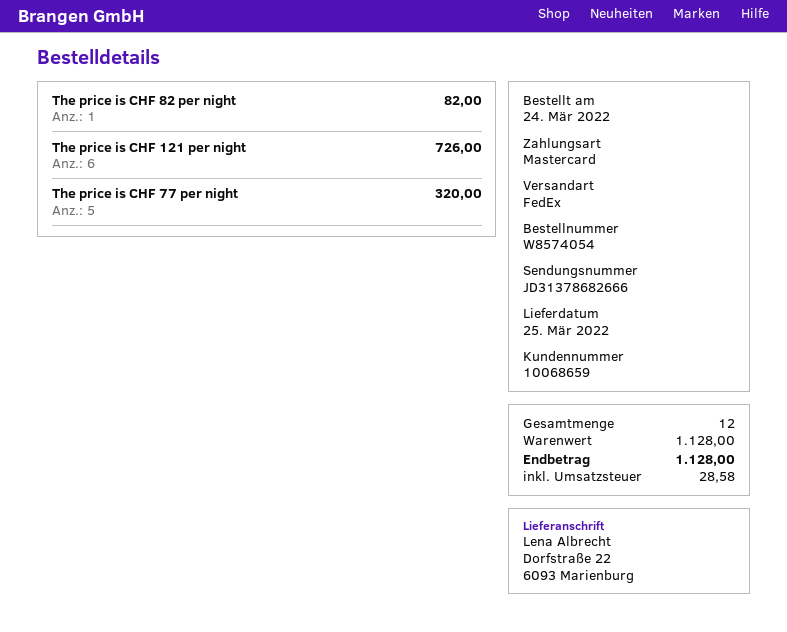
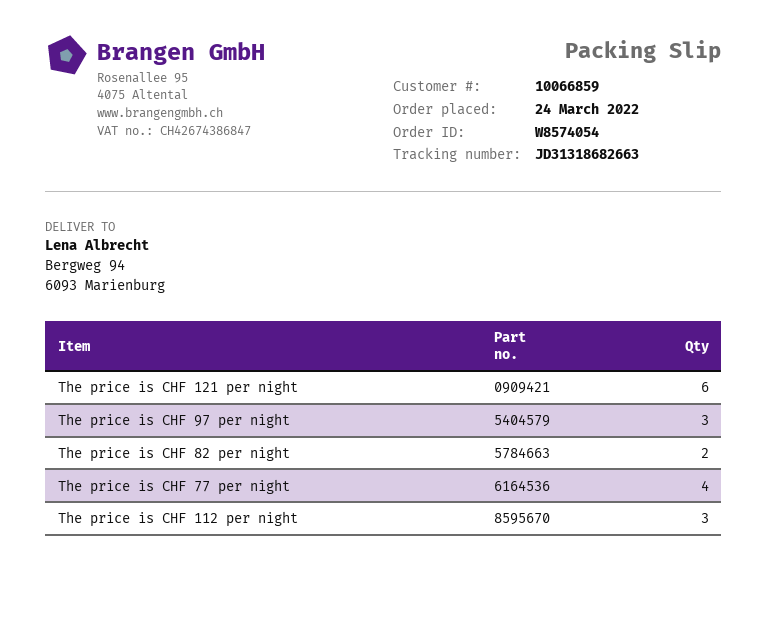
customer number: 10068659 -> 10066859
tracking number: JD31378682666 -> JD31318682663
ship to: Dorfstraße 22, 6093 Marienburg -> Bergweg 94, 6093 Marienburg
The price is CHF 82 per night: 1 -> 2
The price is CHF 77 per night: 5 -> 4
The price is CHF 97 per night: none -> 3
The price is CHF 112 per night: none -> 3

